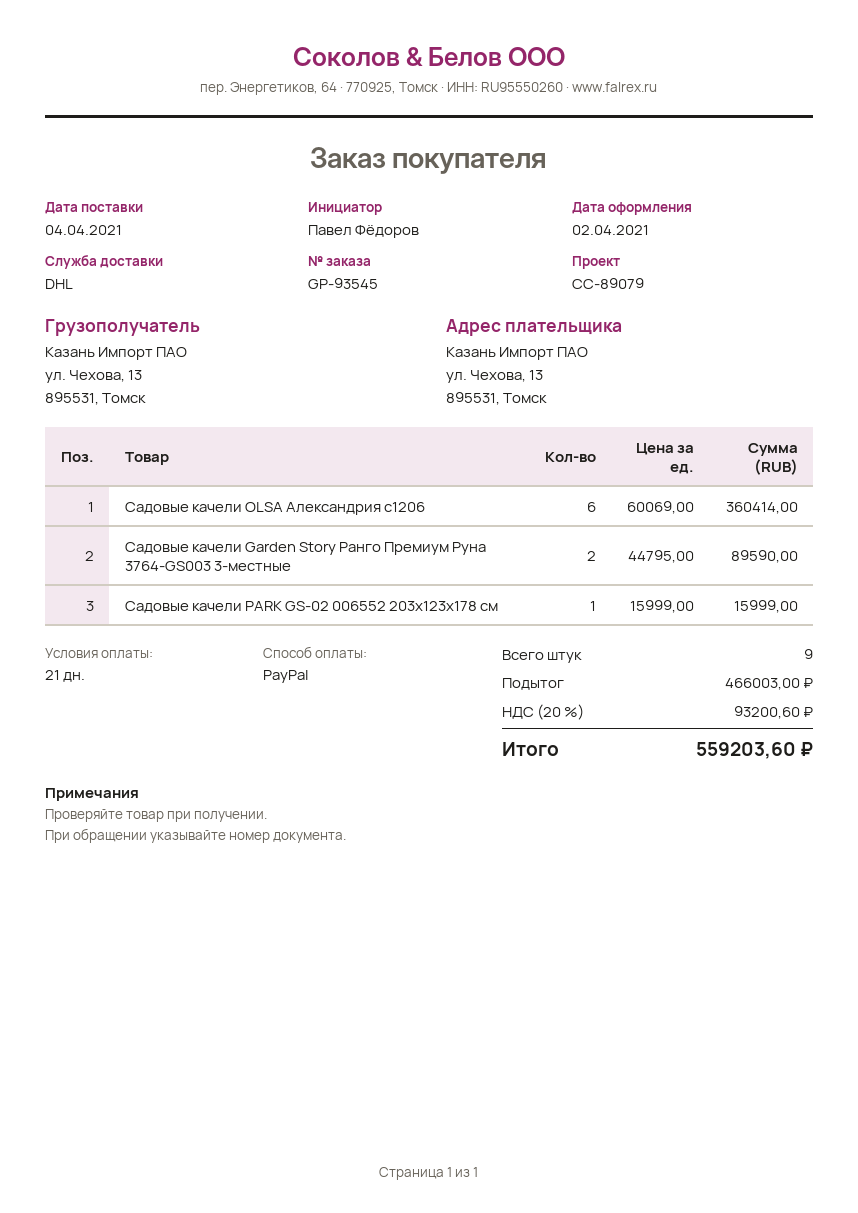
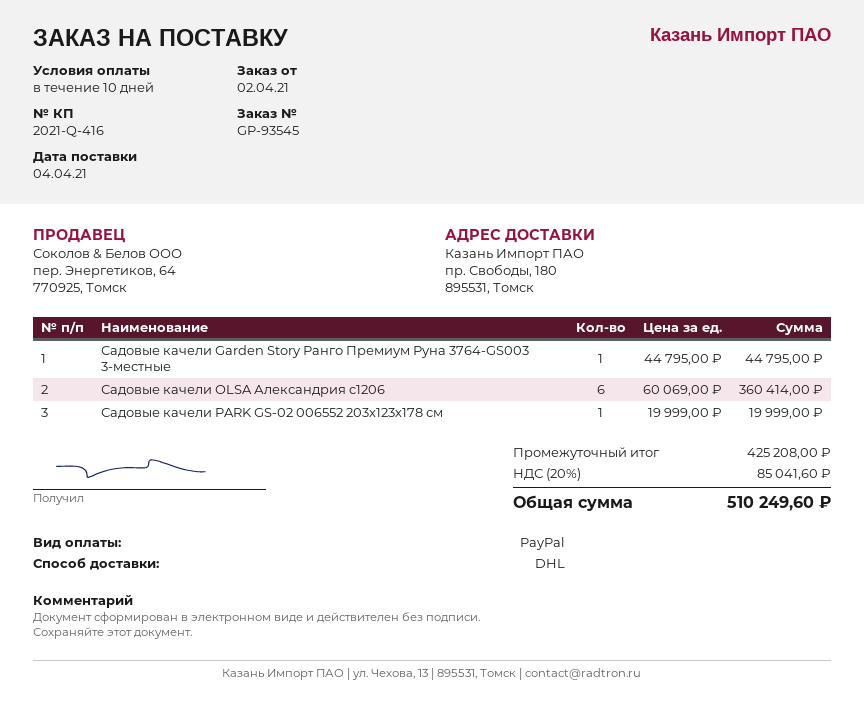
payment terms: 21 days -> 10 days
ship to: ул. Чехова, 13, 895531, Томск -> пр. Свободы, 180, 895531, Томск
Садовые качели Garden Story Ранго Премиум Руна 3764-GS003 3-местные: 2 x 44795.00 = 89590.00 -> 1 x 44795.00 = 44795.00
Садовые качели PARK GS-02 006552 203х123х178 см: 1 x 15999.00 = 15999.00 -> 1 x 19999.00 = 19999.00
subtotal: 466003.00 -> 425208.00
tax: 20% = 93200.60 -> 20% = 85041.60
total: 559203.60 -> 510249.60

